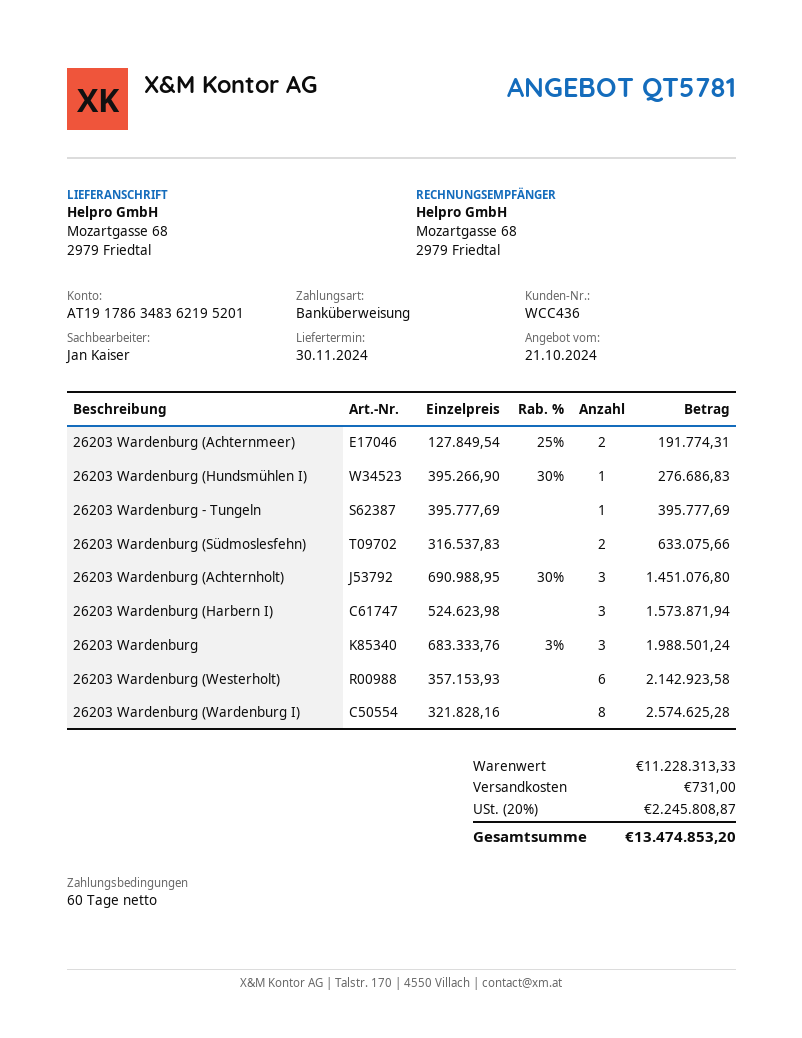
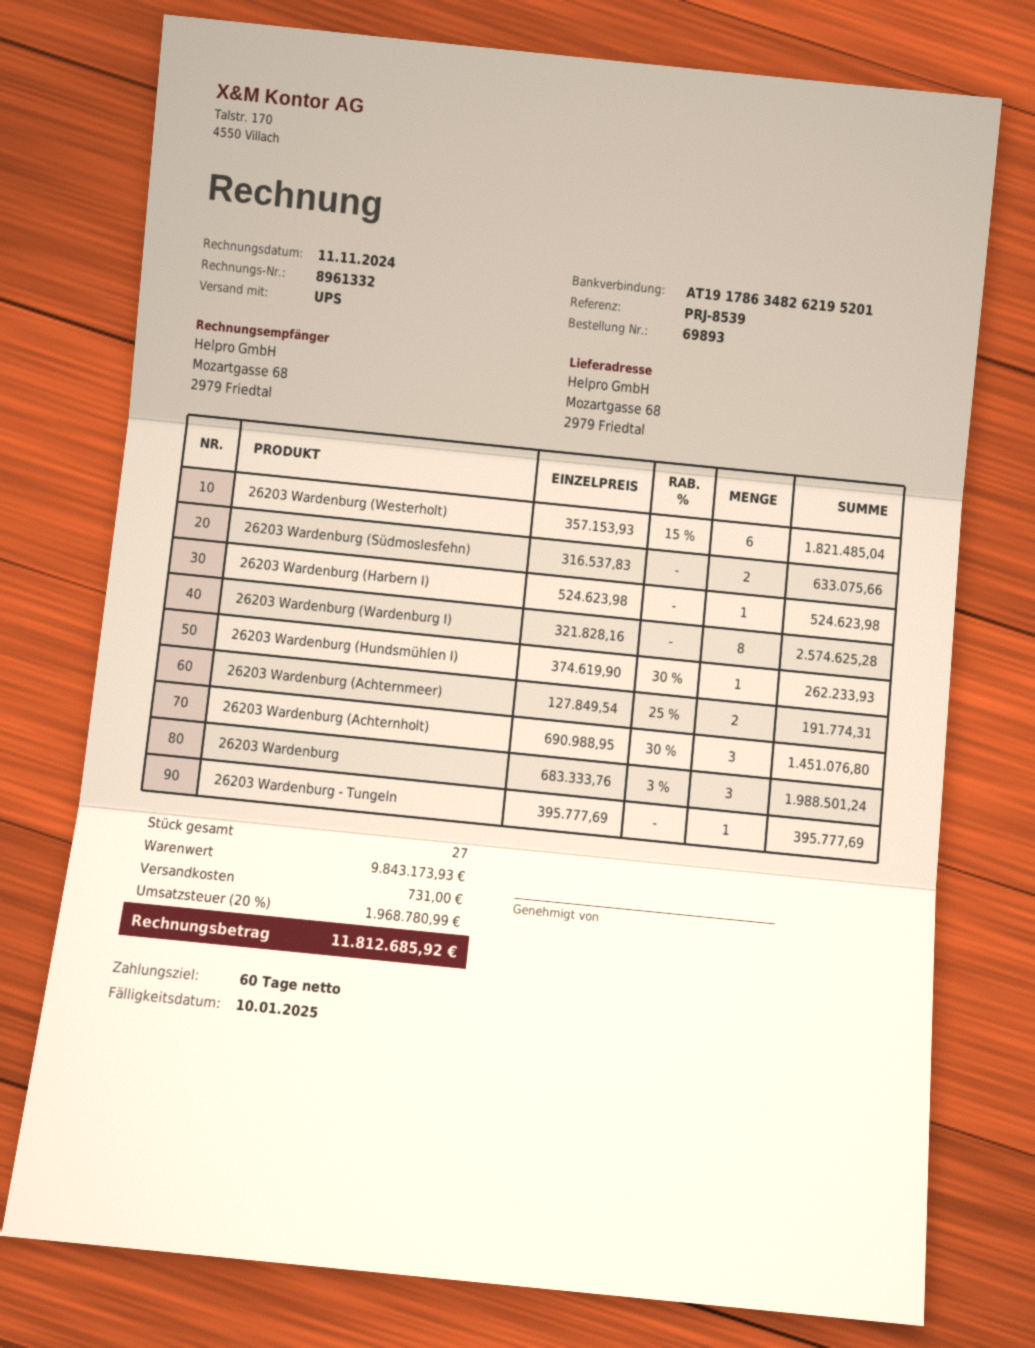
bank account: AT191786348362195201 -> AT191786348262195201
26203 Wardenburg (Hundsmühlen I): 1 x 395266.90 - 30% = 276686.83 -> 1 x 374619.90 - 30% = 262233.93
26203 Wardenburg (Harbern I): 3 x 524623.98 = 1573871.94 -> 1 x 524623.98 = 524623.98
26203 Wardenburg (Westerholt): 6 x 357153.93 = 2142923.58 -> 6 x 357153.93 - 15% = 1821485.04
subtotal: 11228313.33 -> 9843173.93
tax: 20% = 2245808.87 -> 20% = 1968780.99
total: 13474853.20 -> 11812685.92

